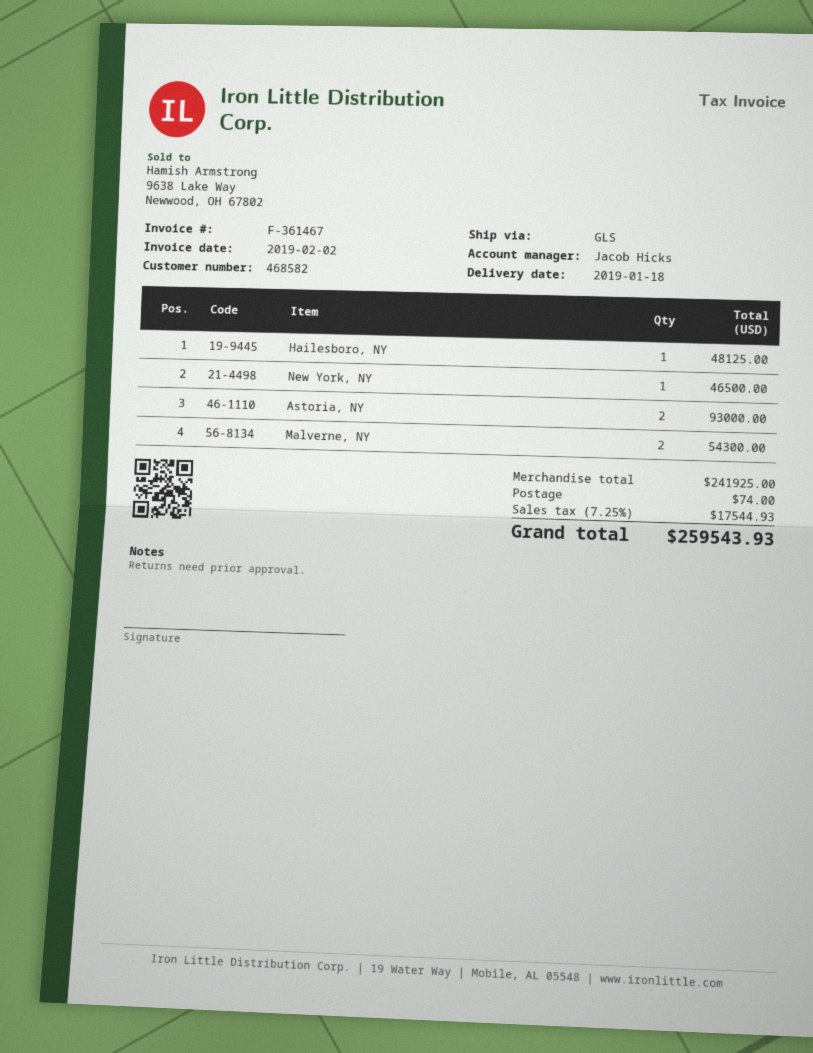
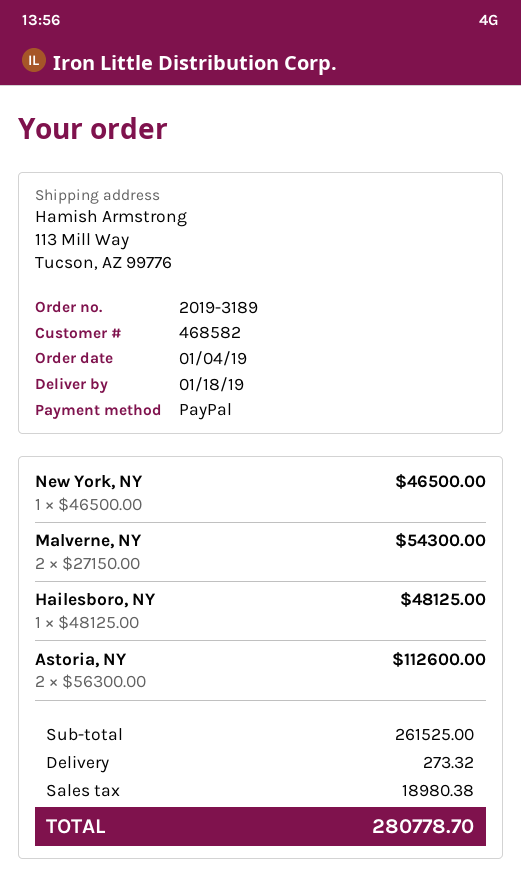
Astoria, NY: 2 for 93000.00 -> 2 for 112600.00
subtotal: 241925.00 -> 261525.00
shipping: 74.00 -> 273.32
tax: 17544.93 -> 18980.38
total: 259543.93 -> 280778.70

